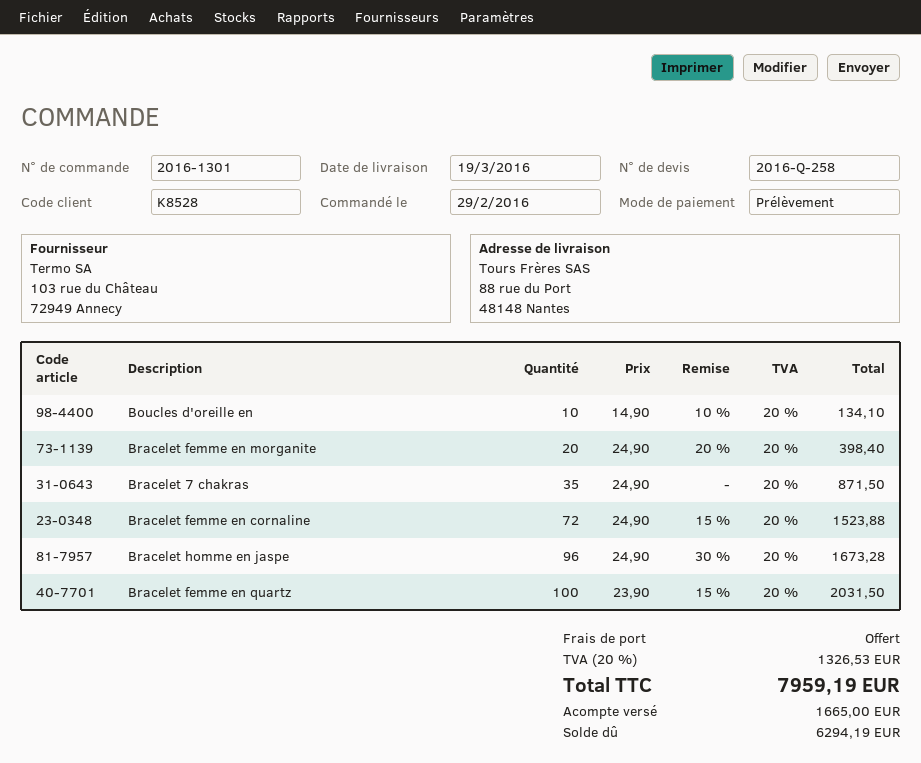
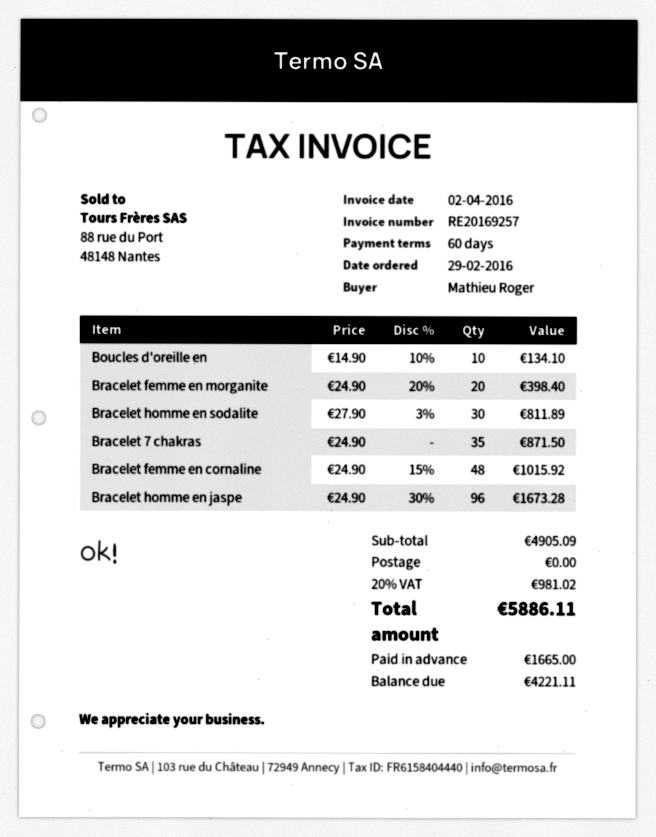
Bracelet femme en cornaline: 72 x 24.90 - 15% = 1523.88 -> 48 x 24.90 - 15% = 1015.92
Bracelet femme en quartz: 100 x 23.90 - 15% = 2031.50 -> none
Bracelet homme en sodalite: none -> 30 x 27.90 - 3% = 811.89
tax: 20% = 1326.53 -> 20% = 981.02
total: 7959.19 -> 5886.11
balance: 6294.19 -> 4221.11

